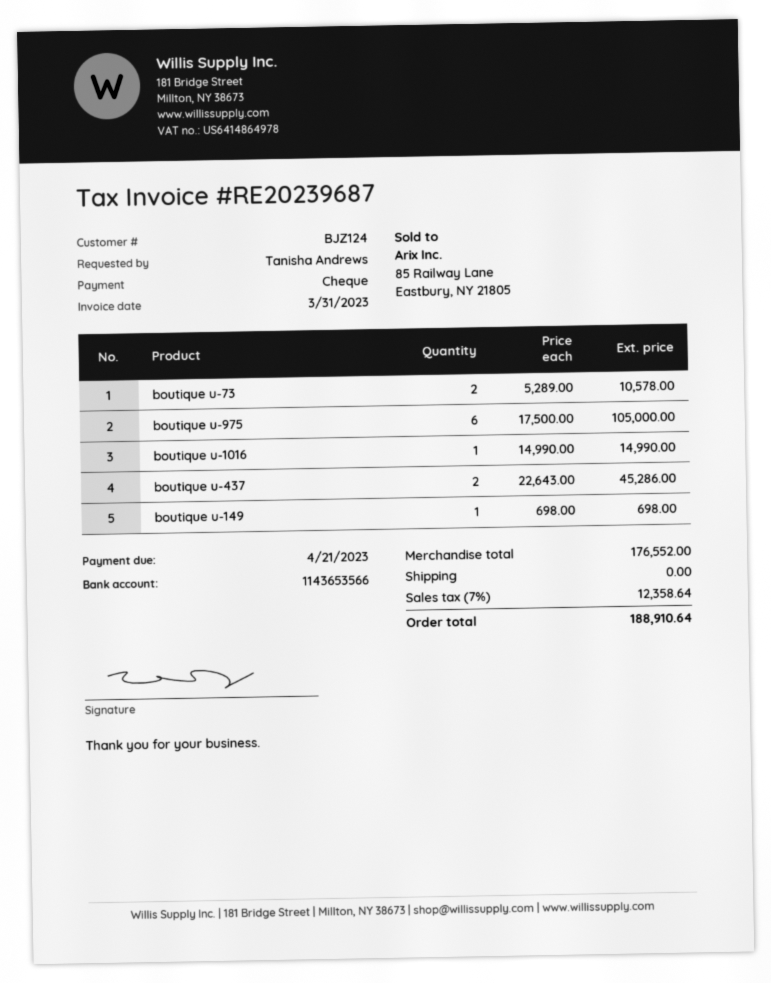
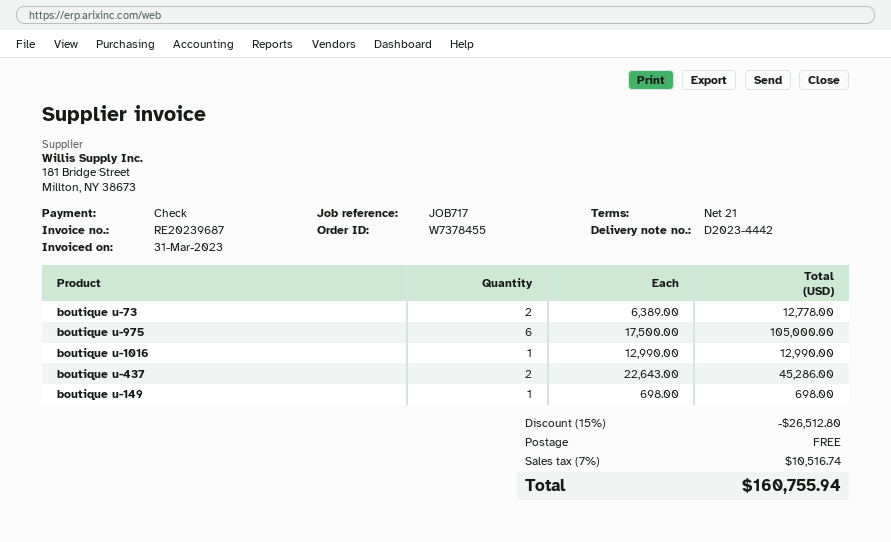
boutique u-73: 2 x 5289.00 = 10578.00 -> 2 x 6389.00 = 12778.00
boutique u-1016: 1 x 14990.00 = 14990.00 -> 1 x 12990.00 = 12990.00
discount: none -> 15% = 26512.80
tax: 7% = 12358.64 -> 7% = 10516.74
total: 188910.64 -> 160755.94

